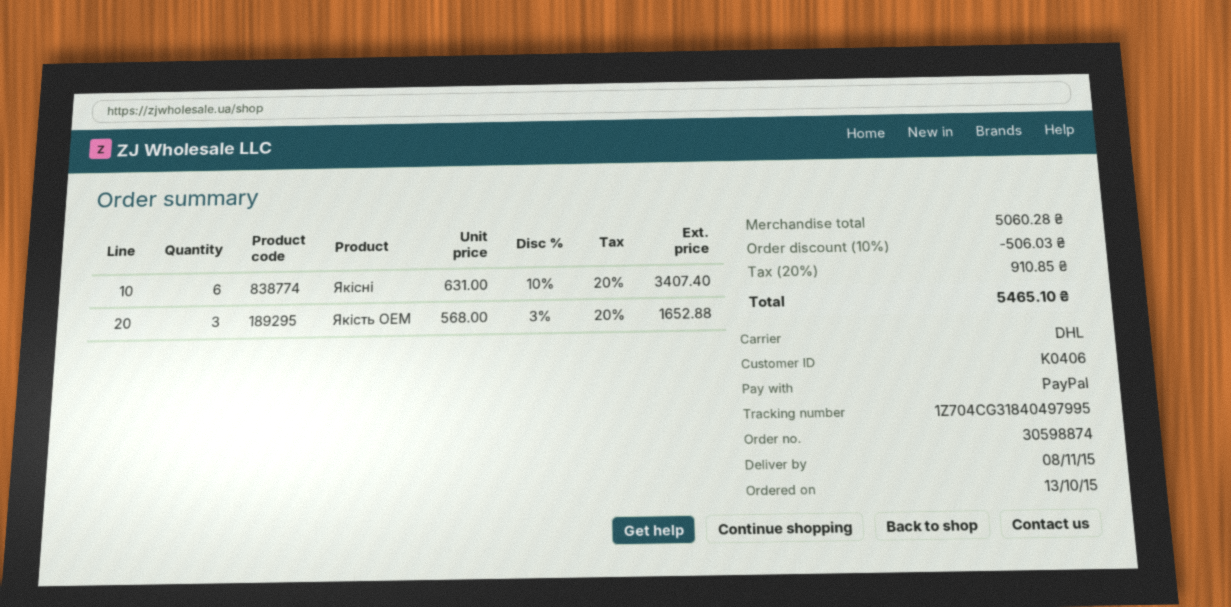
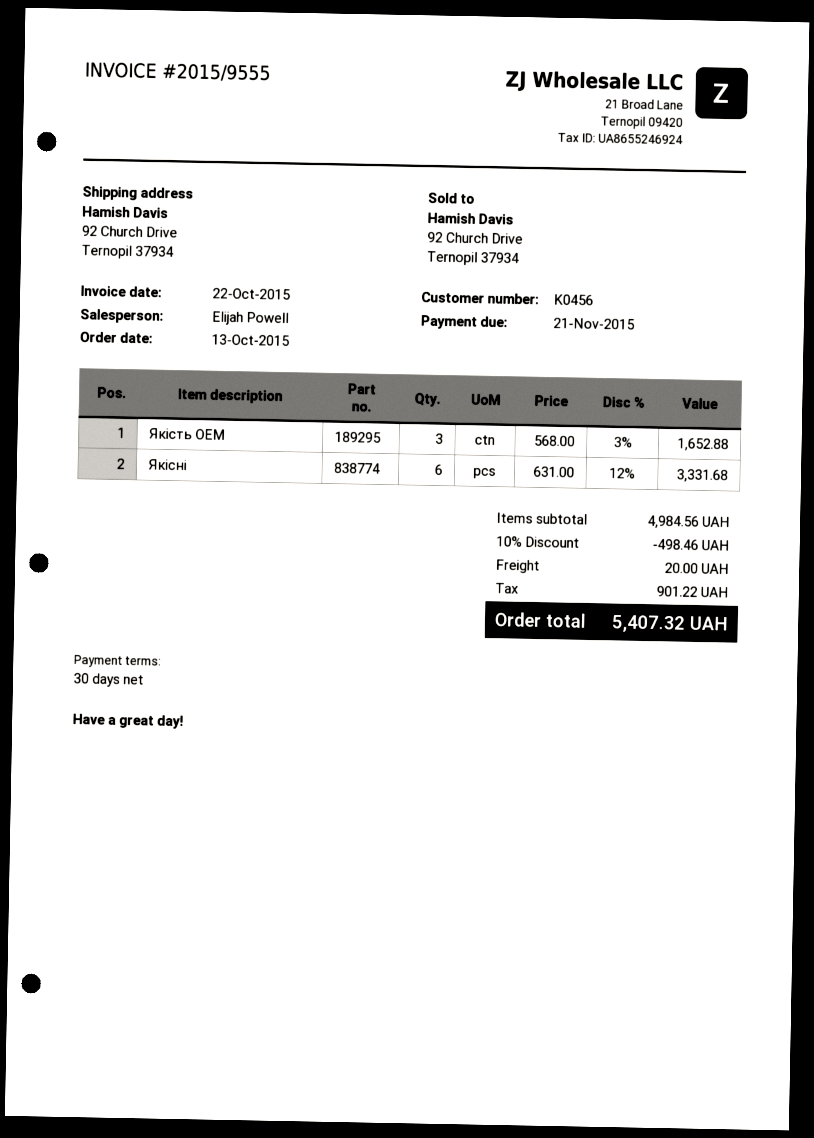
customer number: K0406 -> K0456
Якісні: 6 x 631.00 - 10% = 3407.40 -> 6 x 631.00 - 12% = 3331.68
subtotal: 5060.28 -> 4984.56
discount: 10% = 506.03 -> 10% = 498.46
shipping: none -> 20.00
tax: 910.85 -> 901.22
total: 5465.10 -> 5407.32

